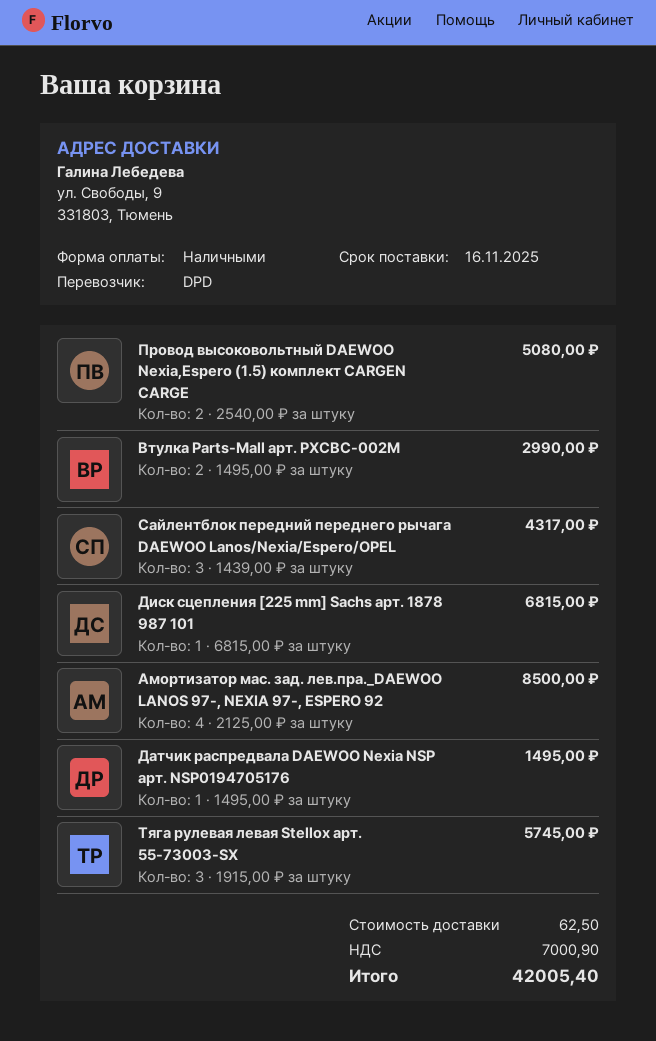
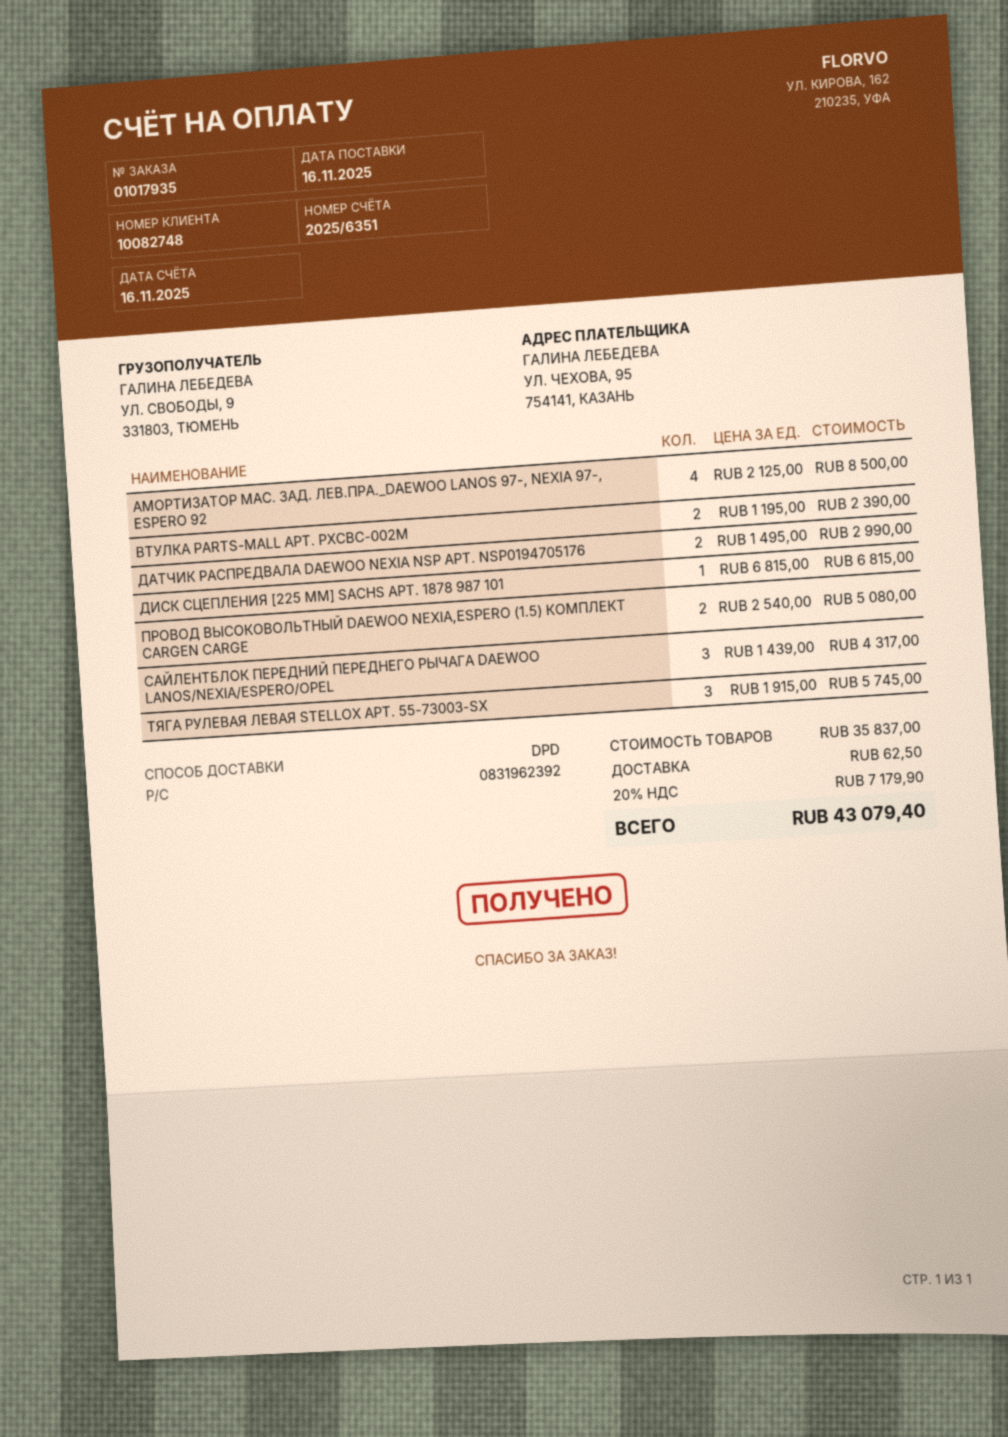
Втулка Parts-Mall арт. PXCBC-002M: 2 x 1495.00 = 2990.00 -> 2 x 1195.00 = 2390.00
Датчик распредвала DAEWOO Nexia NSP арт. NSP0194705176: 1 x 1495.00 = 1495.00 -> 2 x 1495.00 = 2990.00
tax: 7000.90 -> 7179.90
total: 42005.40 -> 43079.40

